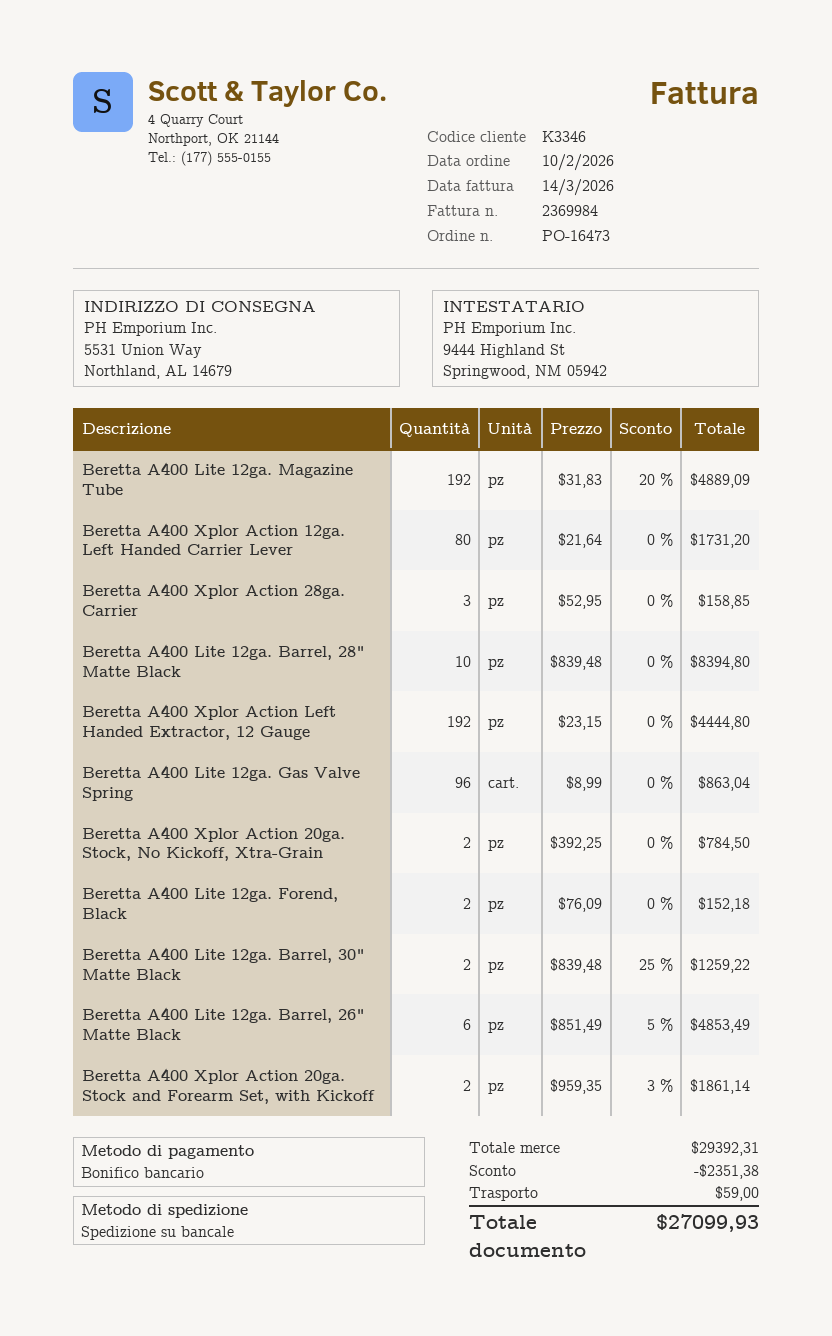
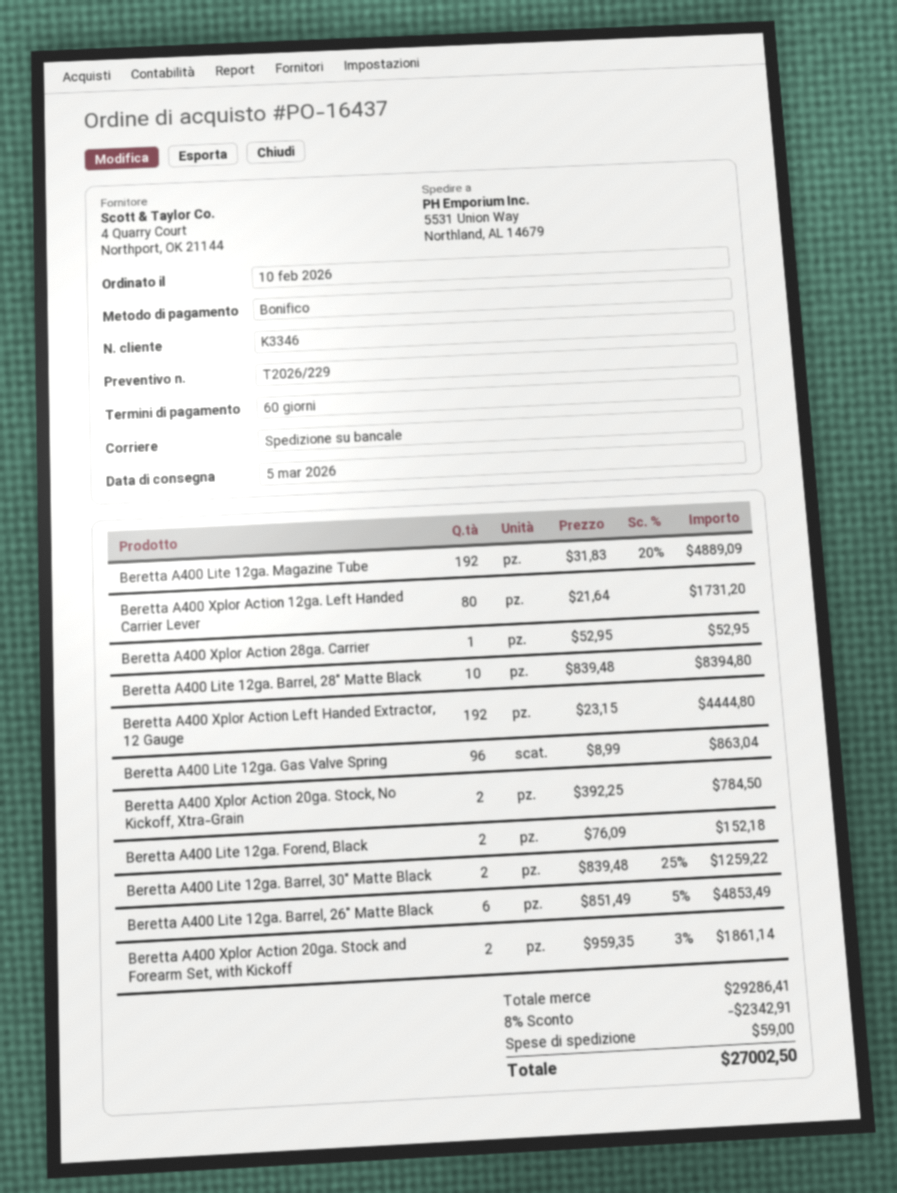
order number: PO-16473 -> PO-16437
Beretta A400 Xplor Action 28ga. Carrier: 3 x 52.95 = 158.85 -> 1 x 52.95 = 52.95
subtotal: 29392.31 -> 29286.41
discount: 2351.38 -> 2342.91
total: 27099.93 -> 27002.50

